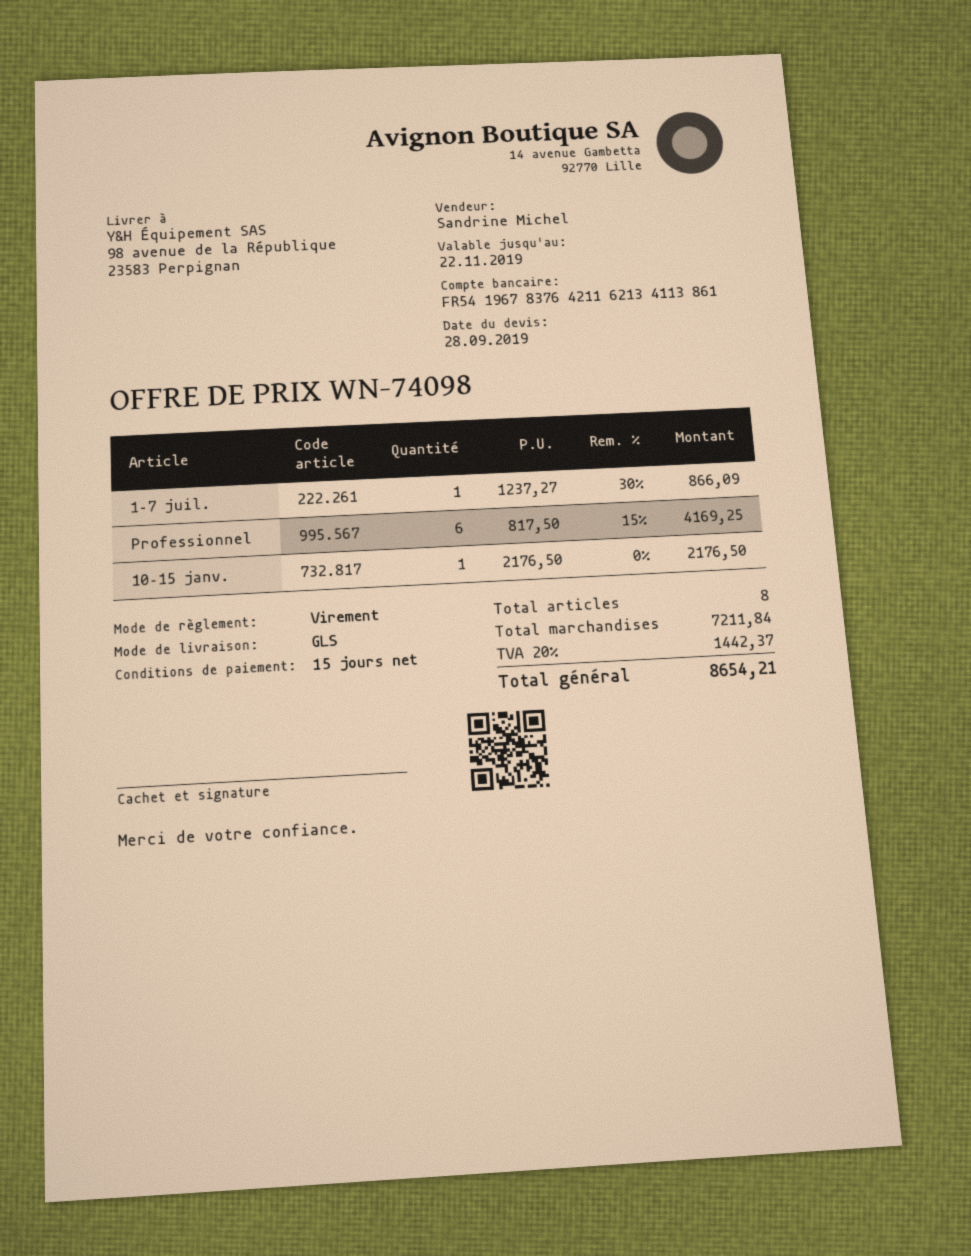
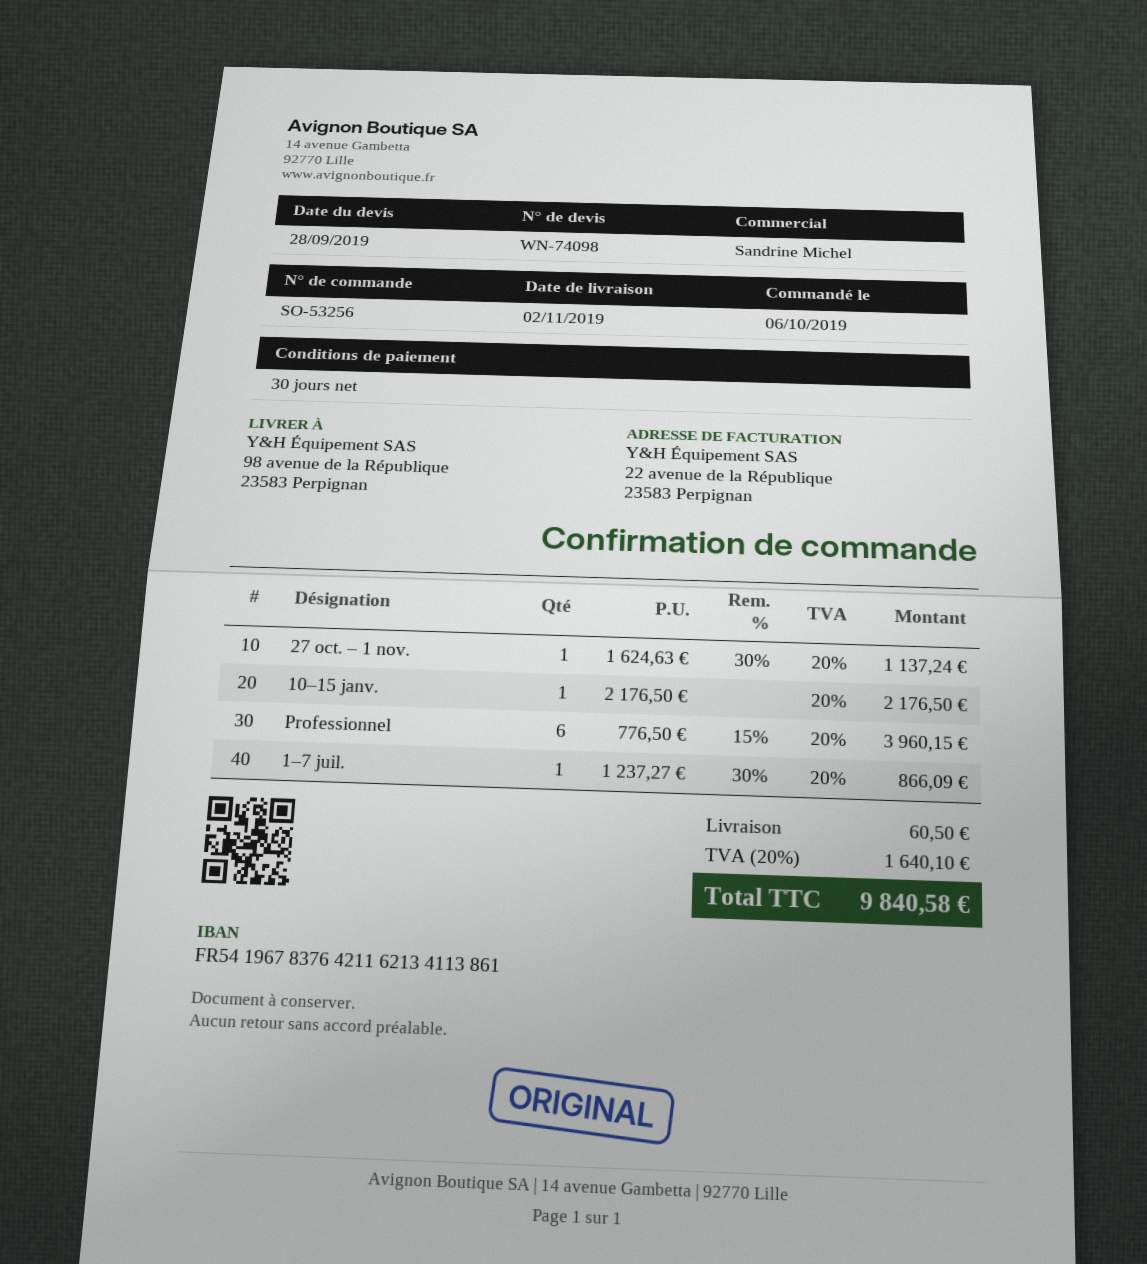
payment terms: 15 days -> 30 days
Professionnel: 6 x 817.50 - 15% = 4169.25 -> 6 x 776.50 - 15% = 3960.15
27 oct. – 1 nov.: none -> 1 x 1624.63 - 30% = 1137.24
shipping: none -> 60.50
tax: 20% = 1442.37 -> 20% = 1640.10
total: 8654.21 -> 9840.58

